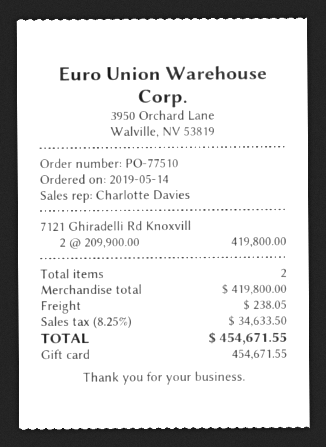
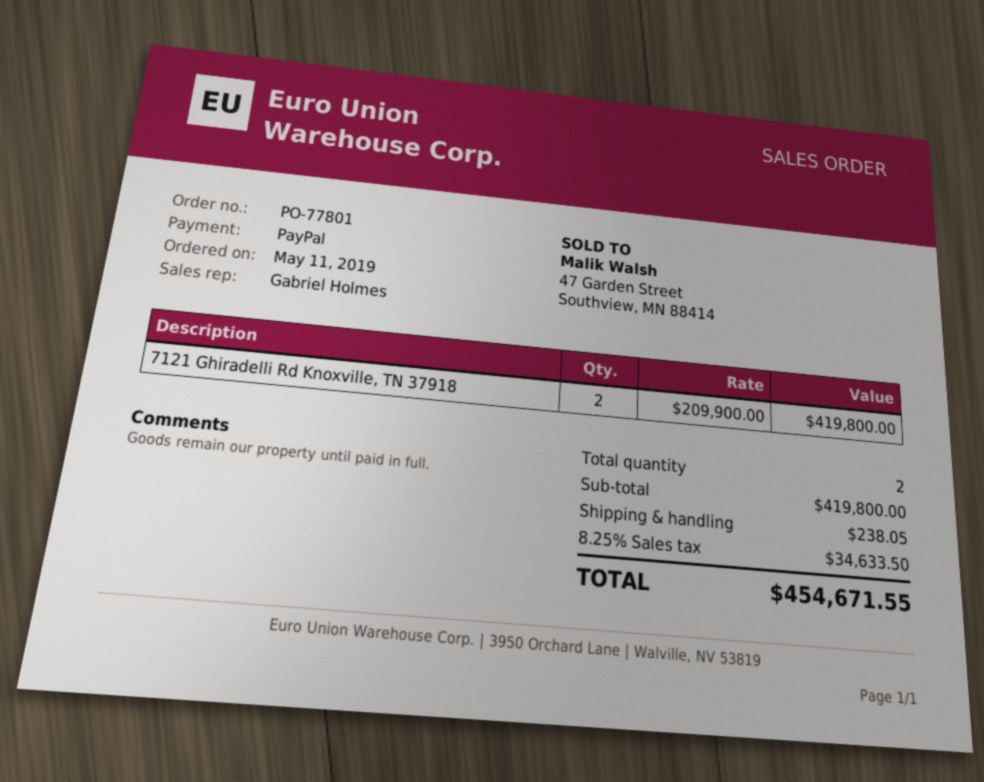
order number: PO-77510 -> PO-77801
order date: 2019-05-14 -> 2019-05-11
sales rep: Charlotte Davies -> Gabriel Holmes
payment method: gift card -> PayPal

